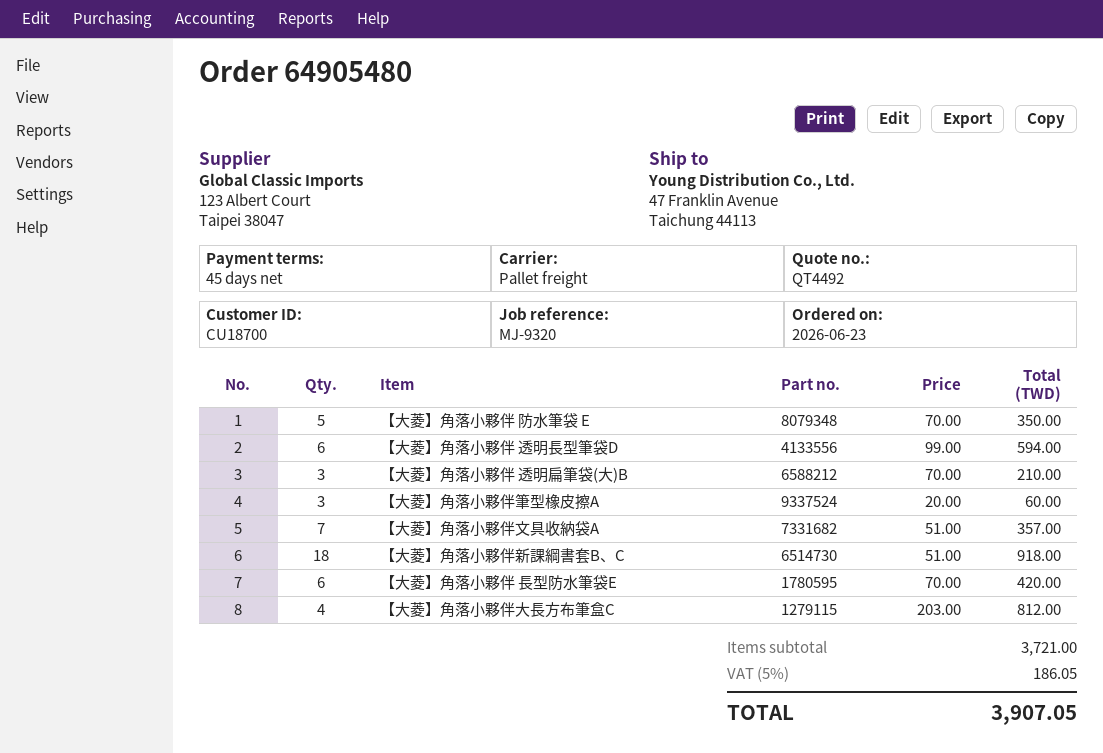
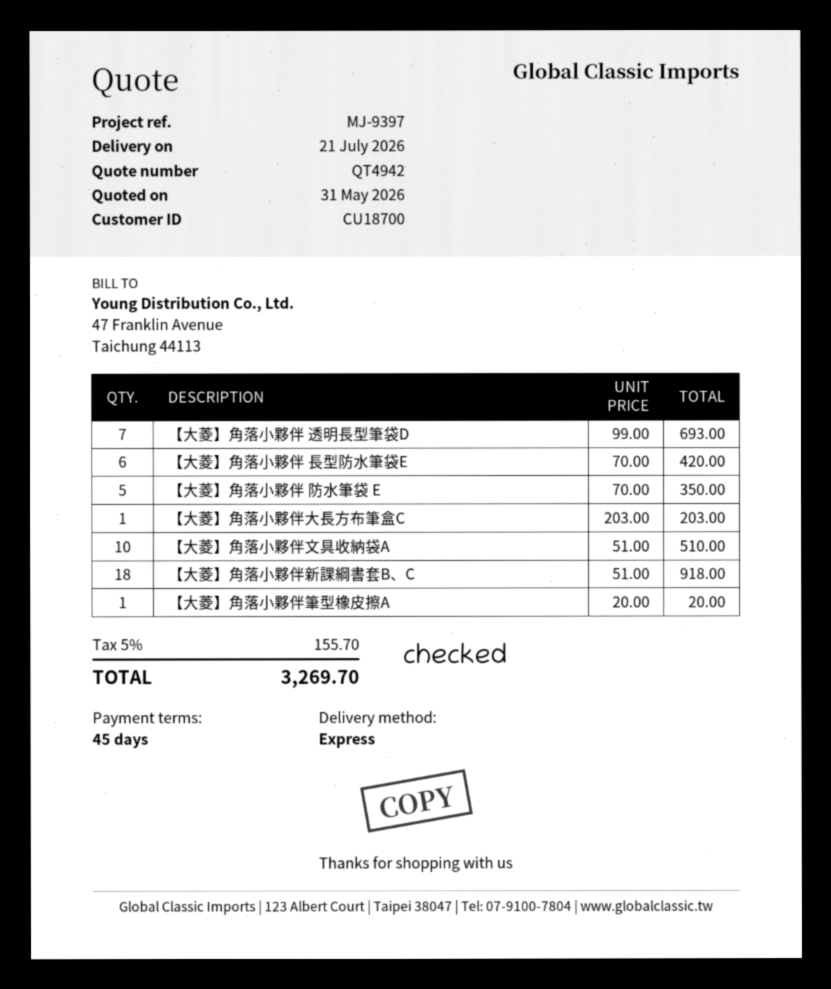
quote number: QT4492 -> QT4942
reference: MJ-9320 -> MJ-9397
shipping method: pallet freight -> express
【大菱】角落小夥伴 透明長型筆袋D: 6 x 99.00 = 594.00 -> 7 x 99.00 = 693.00
【大菱】角落小夥伴 透明扁筆袋(大)B: 3 x 70.00 = 210.00 -> none
【大菱】角落小夥伴筆型橡皮擦A: 3 x 20.00 = 60.00 -> 1 x 20.00 = 20.00
【大菱】角落小夥伴文具收納袋A: 7 x 51.00 = 357.00 -> 10 x 51.00 = 510.00
【大菱】角落小夥伴大長方布筆盒C: 4 x 203.00 = 812.00 -> 1 x 203.00 = 203.00
tax: 5% = 186.05 -> 5% = 155.70
total: 3907.05 -> 3269.70

